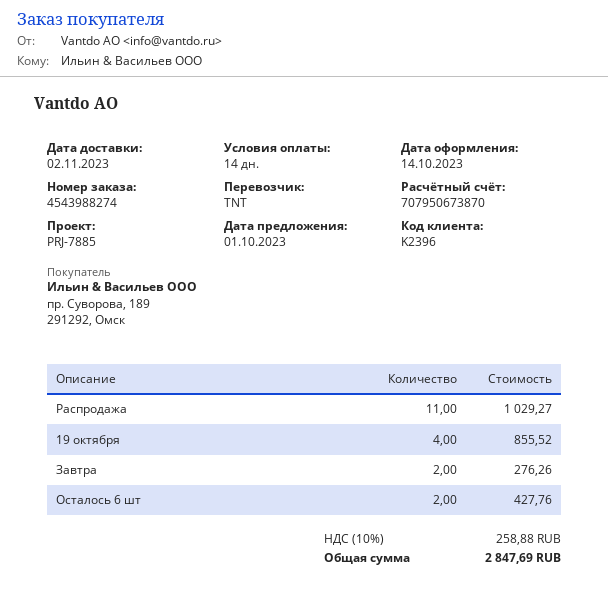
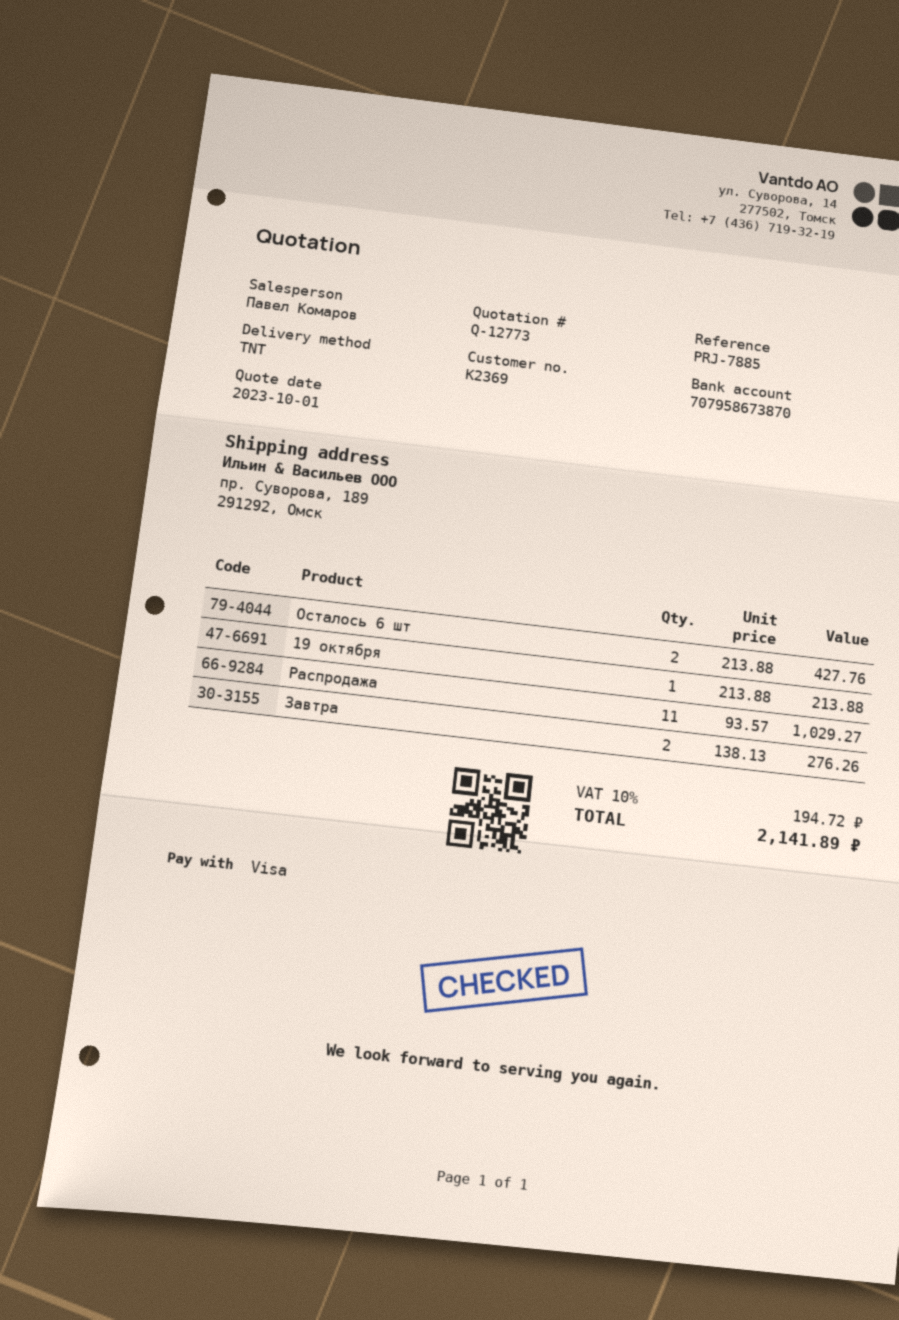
customer number: K2396 -> K2369
bank account: 707950673870 -> 707958673870
19 октября: 4 for 855.52 -> 1 for 213.88
tax: 10% = 258.88 -> 10% = 194.72
total: 2847.69 -> 2141.89

